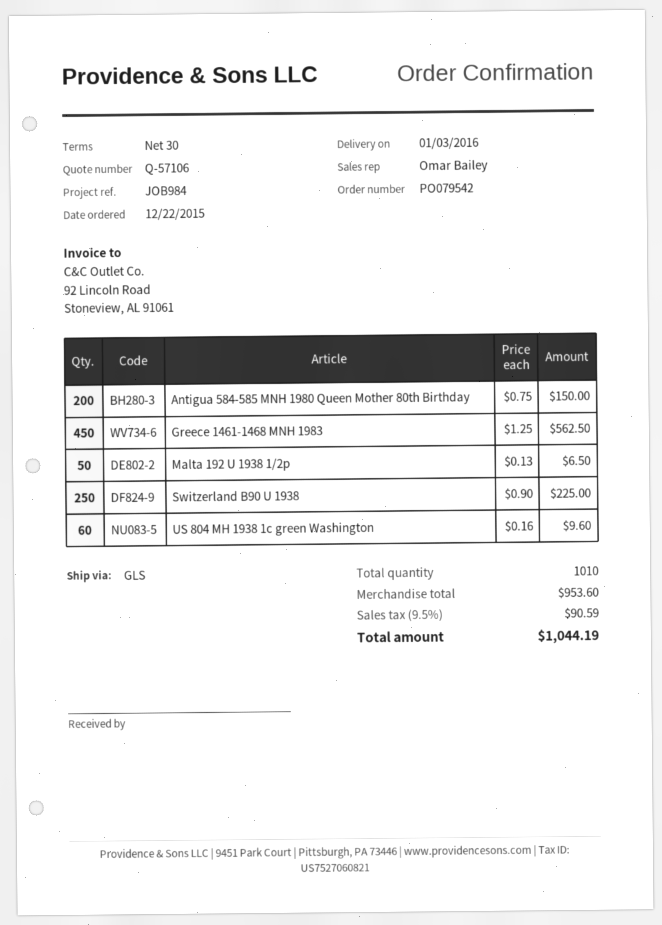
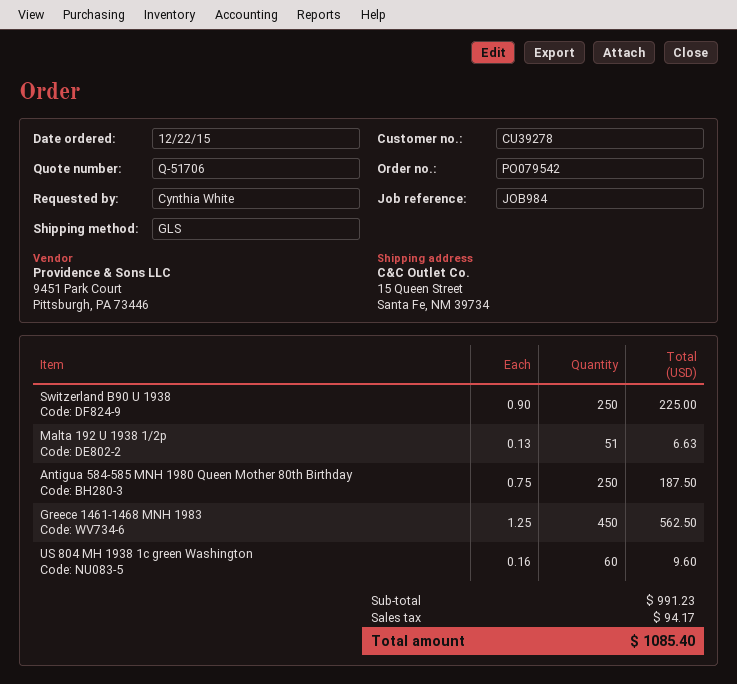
quote number: Q-57106 -> Q-51706
Antigua 584-585 MNH 1980 Queen Mother 80th Birthday: 200 x 0.75 = 150.00 -> 250 x 0.75 = 187.50
Malta 192 U 1938 1/2p: 50 x 0.13 = 6.50 -> 51 x 0.13 = 6.63
subtotal: 953.60 -> 991.23
tax: 90.59 -> 94.17
total: 1044.19 -> 1085.40

